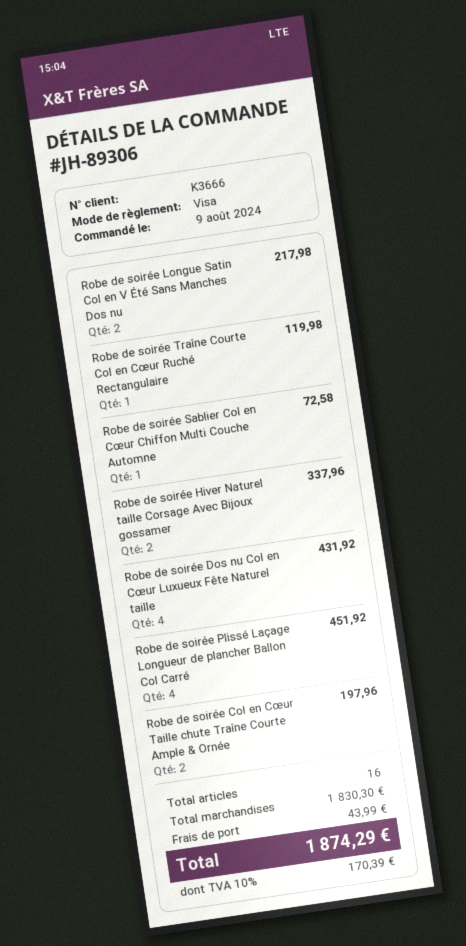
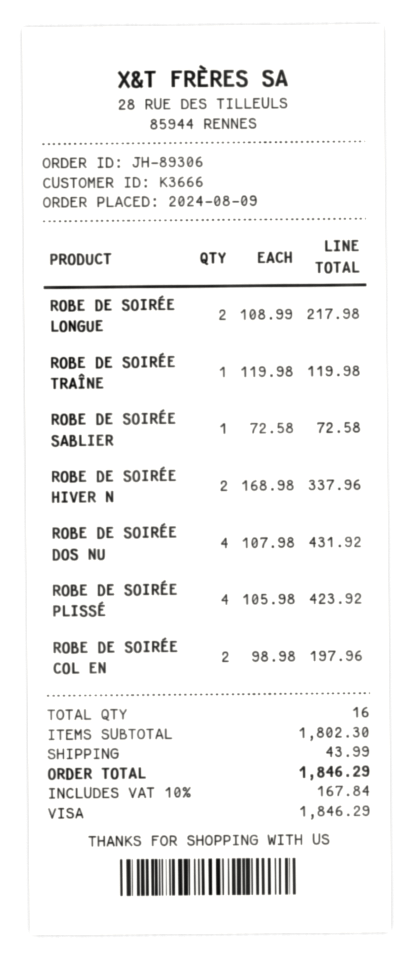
Robe de soirée Plissé Laçage Longueur de plancher Ballon Col Carré: 4 for 451.92 -> 4 for 423.92
subtotal: 1830.30 -> 1802.30
tax: 10% = 170.39 -> 10% = 167.84
total: 1874.29 -> 1846.29

